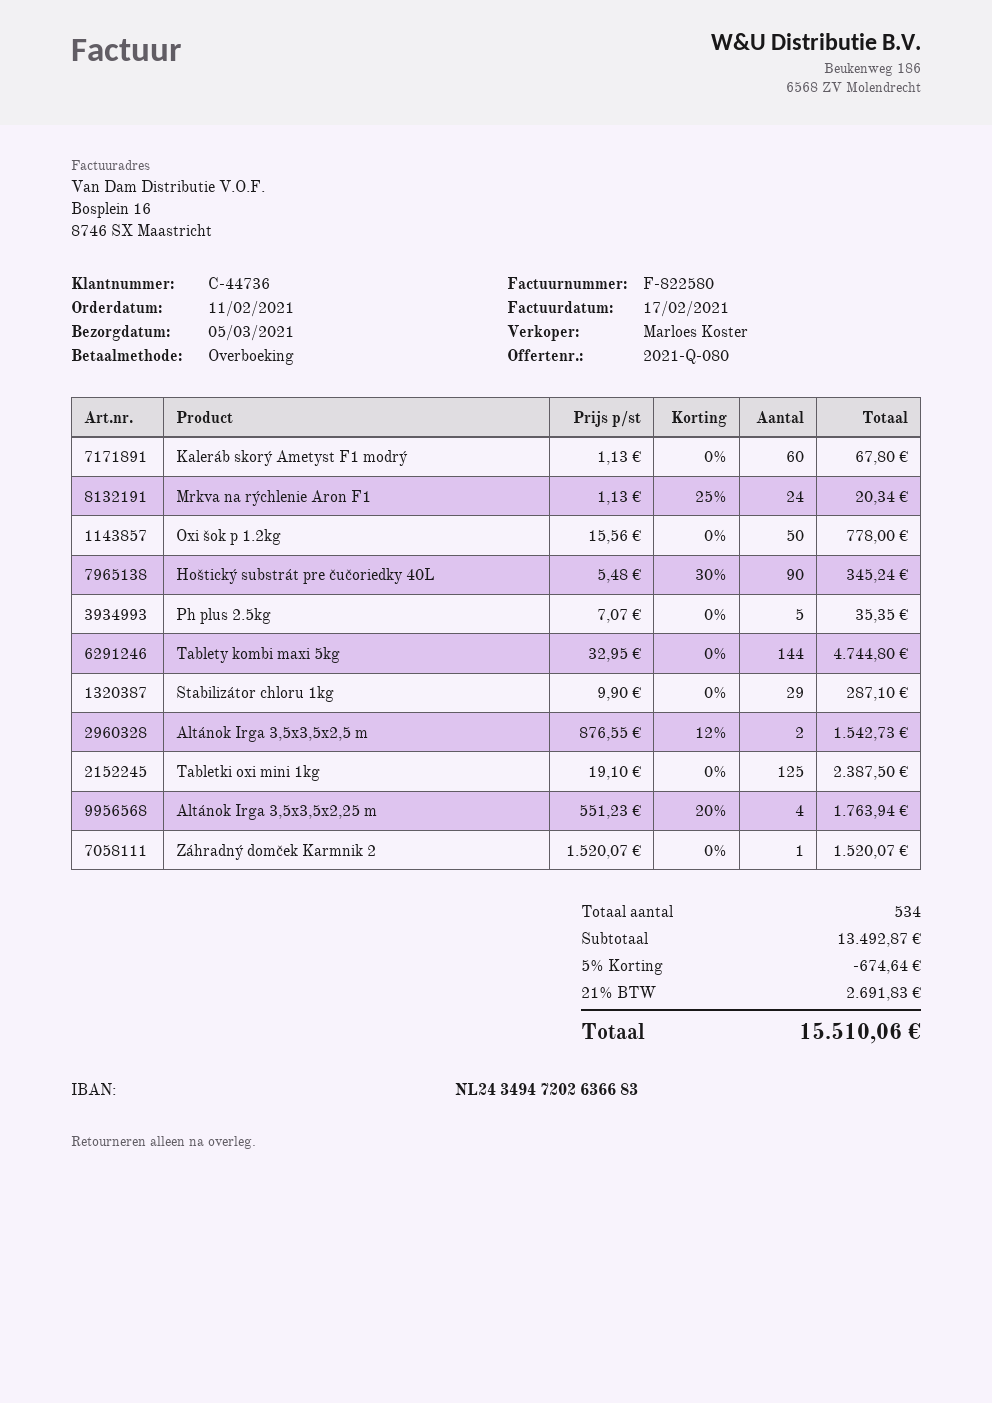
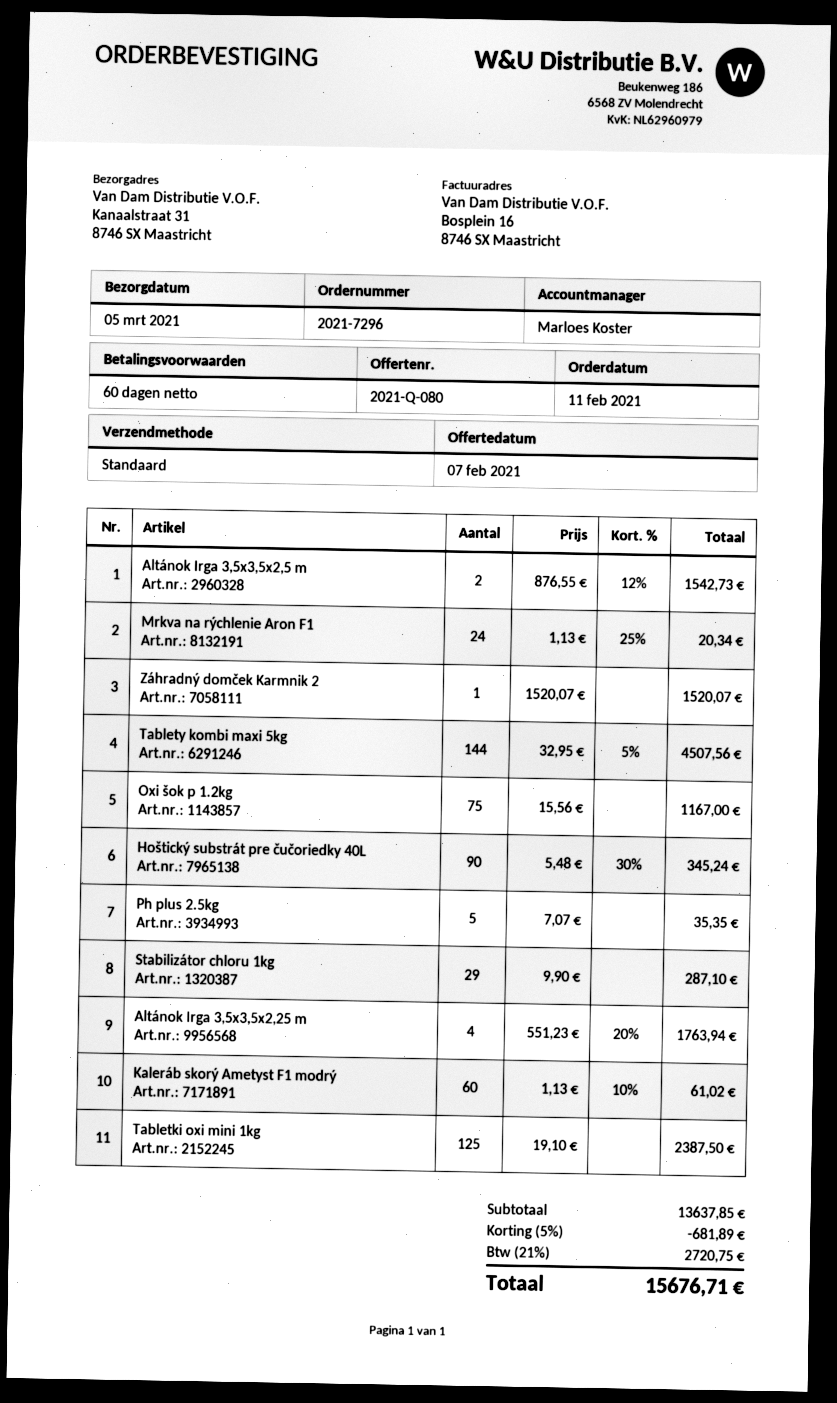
Kaleráb skorý Ametyst F1 modrý: 60 x 1.13 = 67.80 -> 60 x 1.13 - 10% = 61.02
Oxi šok p 1.2kg: 50 x 15.56 = 778.00 -> 75 x 15.56 = 1167.00
Tablety kombi maxi 5kg: 144 x 32.95 = 4744.80 -> 144 x 32.95 - 5% = 4507.56
subtotal: 13492.87 -> 13637.85
discount: 5% = 674.64 -> 5% = 681.89
tax: 21% = 2691.83 -> 21% = 2720.75
total: 15510.06 -> 15676.71

